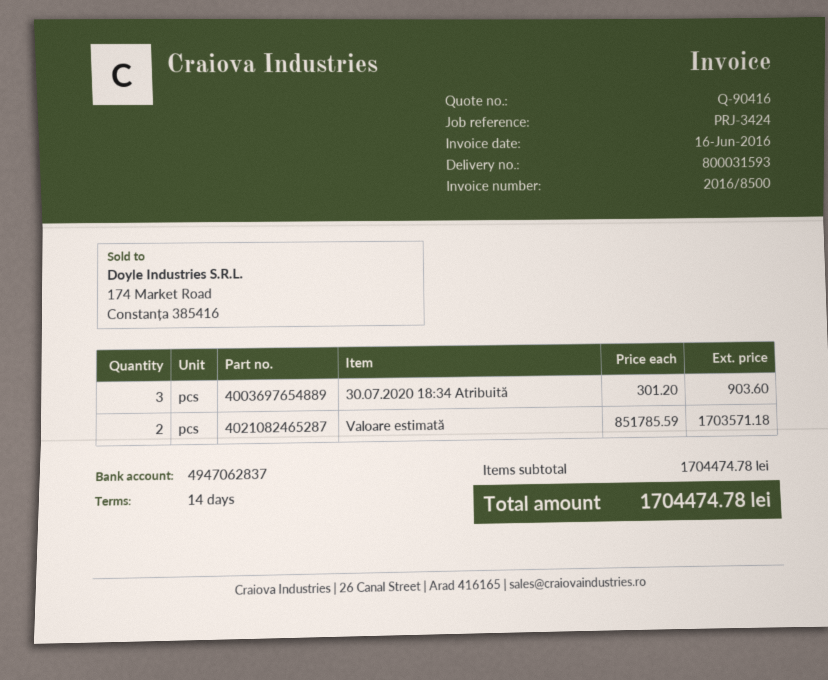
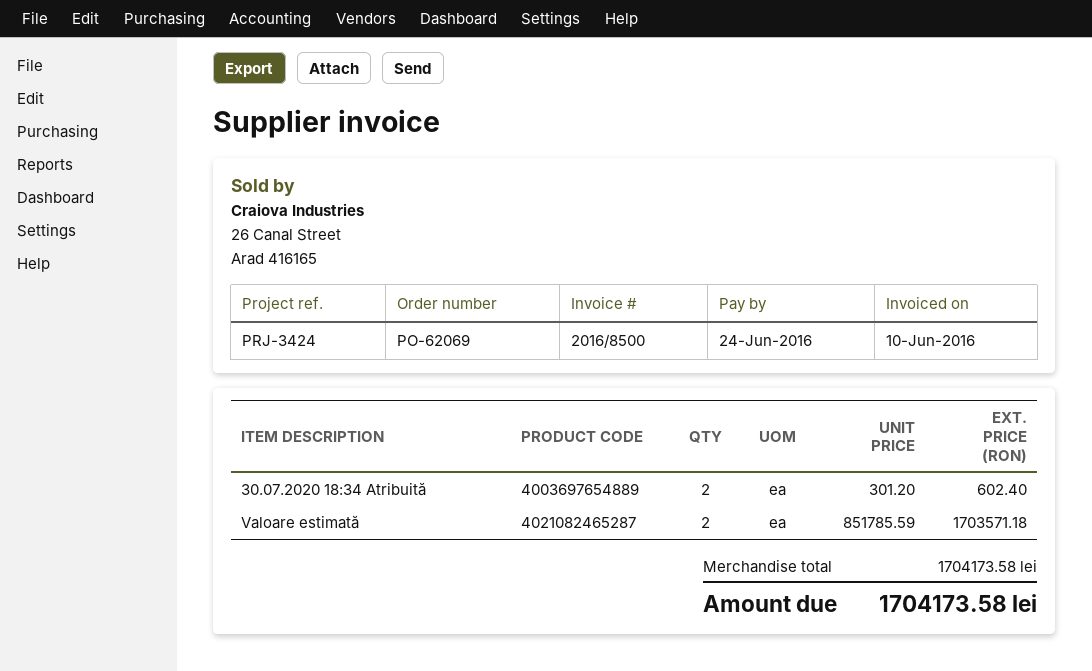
invoice date: 2016-06-16 -> 2016-06-10
30.07.2020 18:34 Atribuită: 3 x 301.20 = 903.60 -> 2 x 301.20 = 602.40
subtotal: 1704474.78 -> 1704173.58
total: 1704474.78 -> 1704173.58

